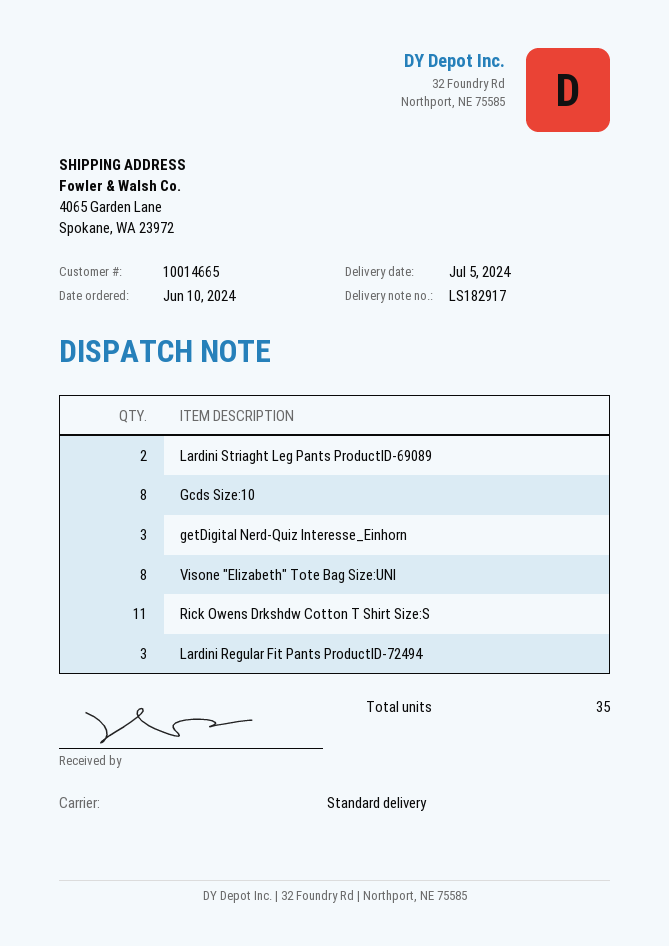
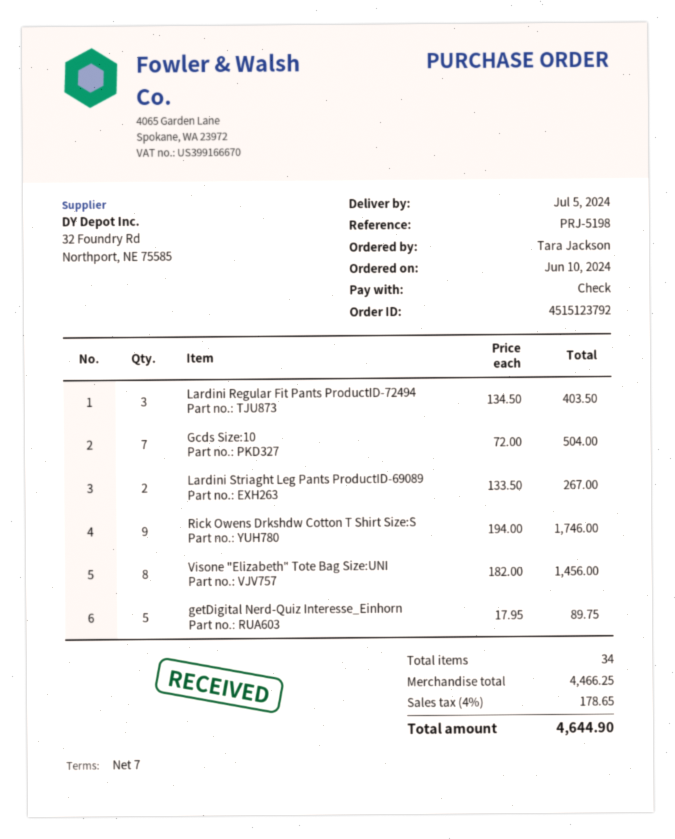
Gcds Size:10: 8 -> 7
getDigital Nerd-Quiz Interesse_Einhorn: 3 -> 5
Rick Owens Drkshdw Cotton T Shirt Size:S: 11 -> 9
total quantity: 35 -> 34

